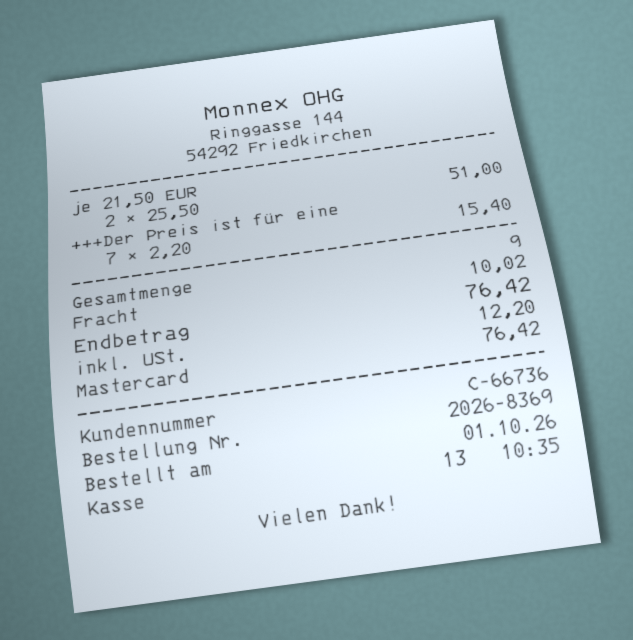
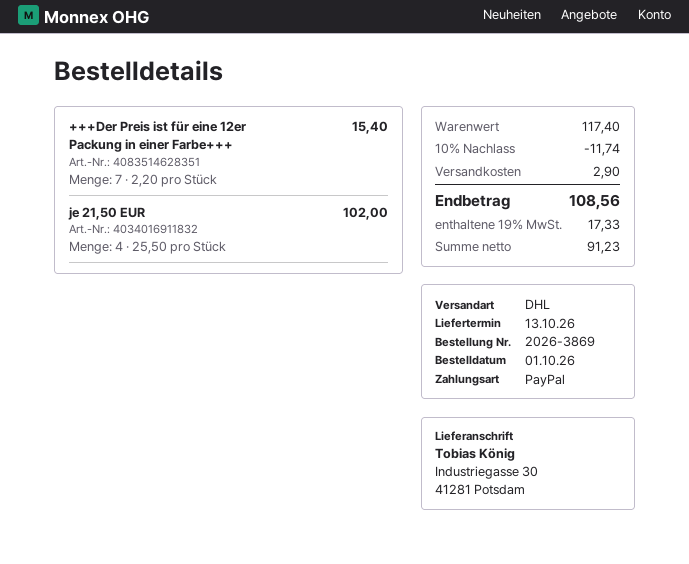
order number: 2026-8369 -> 2026-3869
payment method: Mastercard -> PayPal
je 21,50 EUR: 2 x 25.50 = 51.00 -> 4 x 25.50 = 102.00
discount: none -> 10% = 11.74
shipping: 10.02 -> 2.90
tax: 12.20 -> 17.33
total: 76.42 -> 108.56

